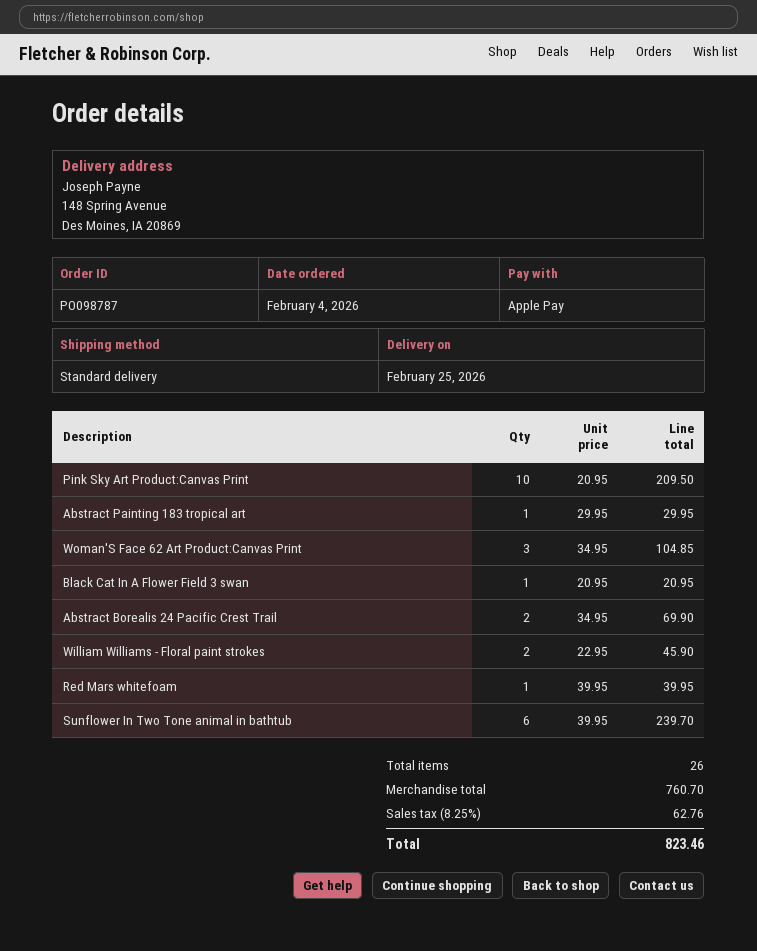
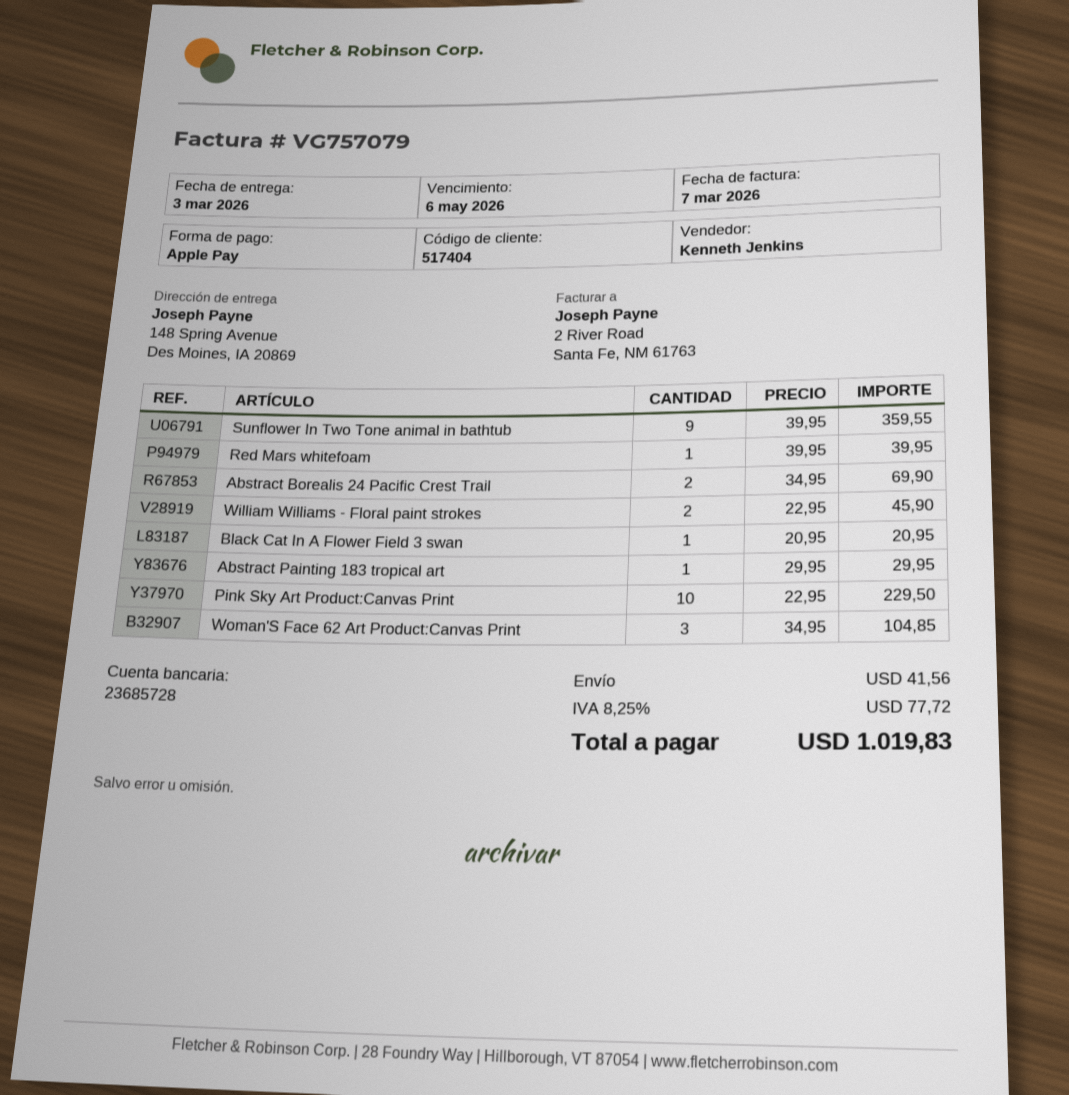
delivery date: 2026-02-25 -> 2026-03-03
Pink Sky Art Product:Canvas Print: 10 x 20.95 = 209.50 -> 10 x 22.95 = 229.50
Sunflower In Two Tone animal in bathtub: 6 x 39.95 = 239.70 -> 9 x 39.95 = 359.55
shipping: none -> 41.56
tax: 8.25% = 62.76 -> 8.25% = 77.72
total: 823.46 -> 1019.83

